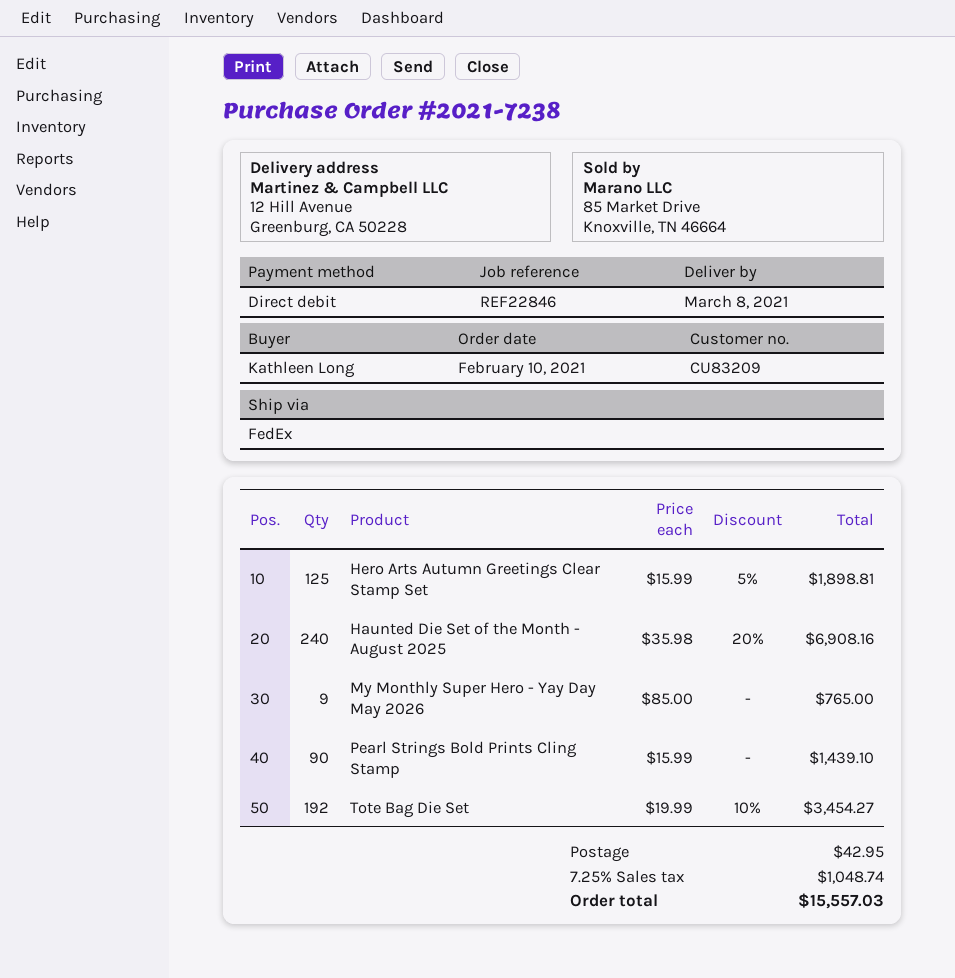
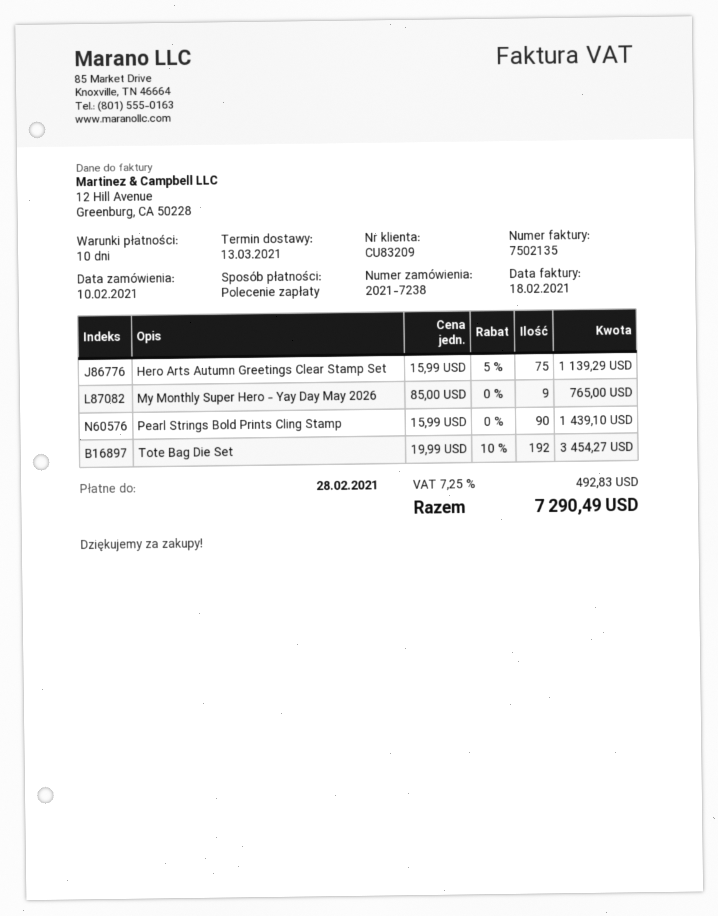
delivery date: 2021-03-08 -> 2021-03-13
Hero Arts Autumn Greetings Clear Stamp Set: 125 x 15.99 - 5% = 1898.81 -> 75 x 15.99 - 5% = 1139.29
Haunted Die Set of the Month - August 2025: 240 x 35.98 - 20% = 6908.16 -> none
shipping: 42.95 -> none
tax: 7.25% = 1048.74 -> 7.25% = 492.83
total: 15557.03 -> 7290.49

